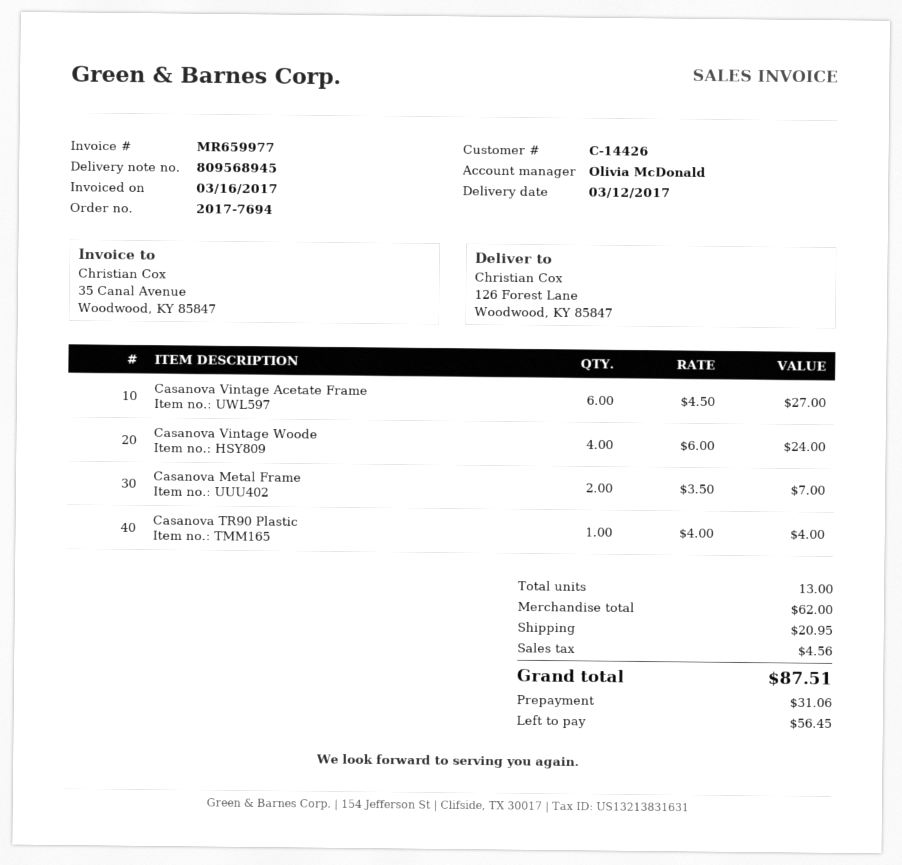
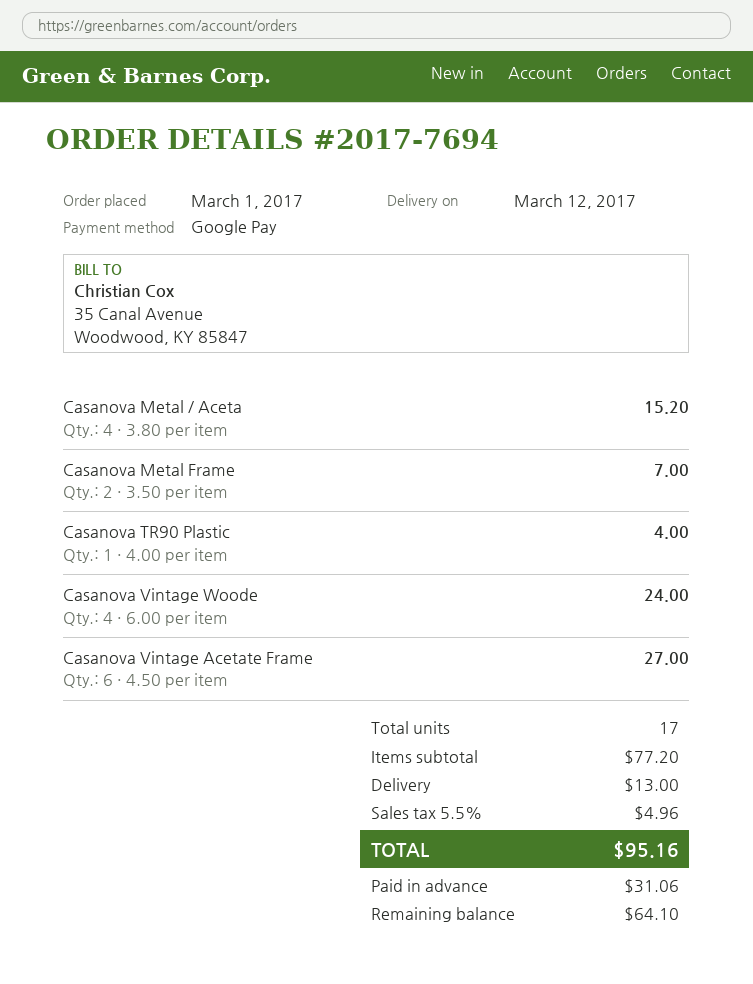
Casanova Metal / Aceta: none -> 4 x 3.80 = 15.20
total quantity: 13 -> 17
subtotal: 62.00 -> 77.20
shipping: 20.95 -> 13.00
tax: 4.56 -> 4.96
total: 87.51 -> 95.16
balance: 56.45 -> 64.10

